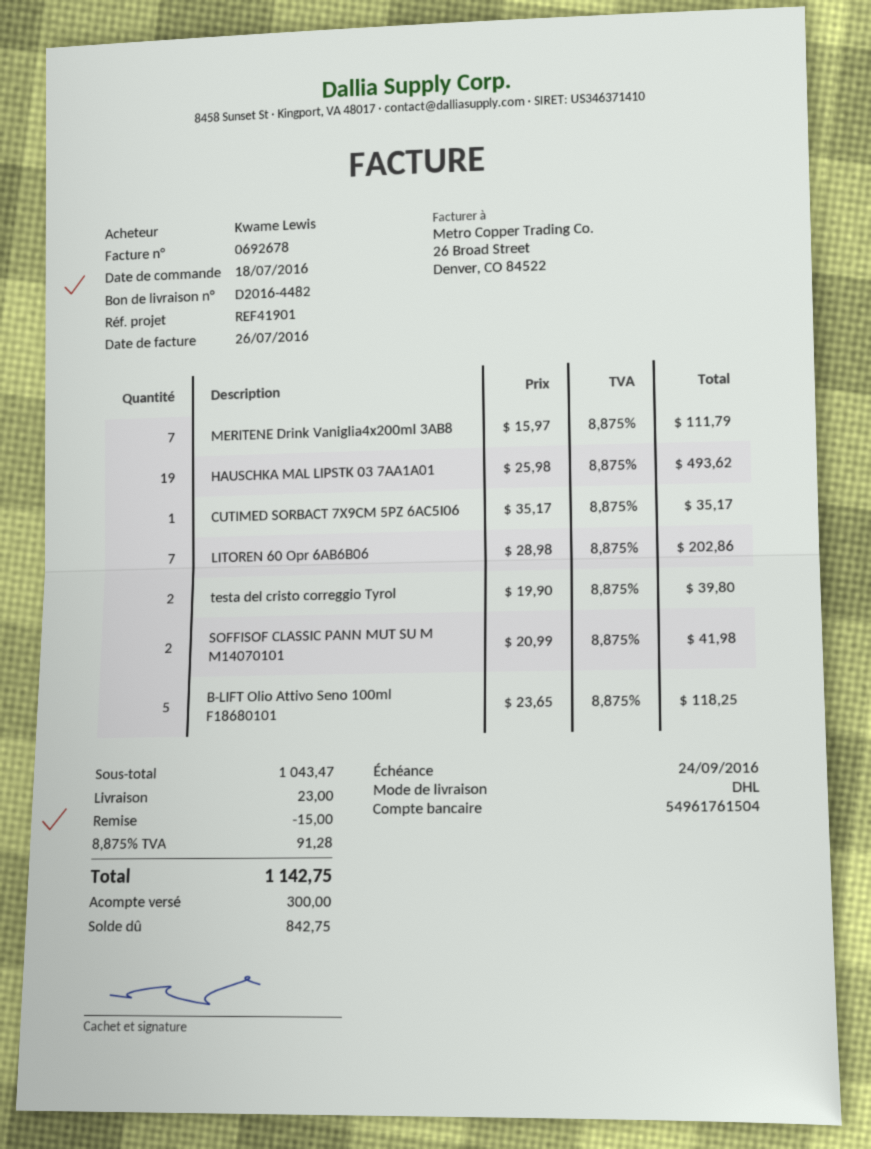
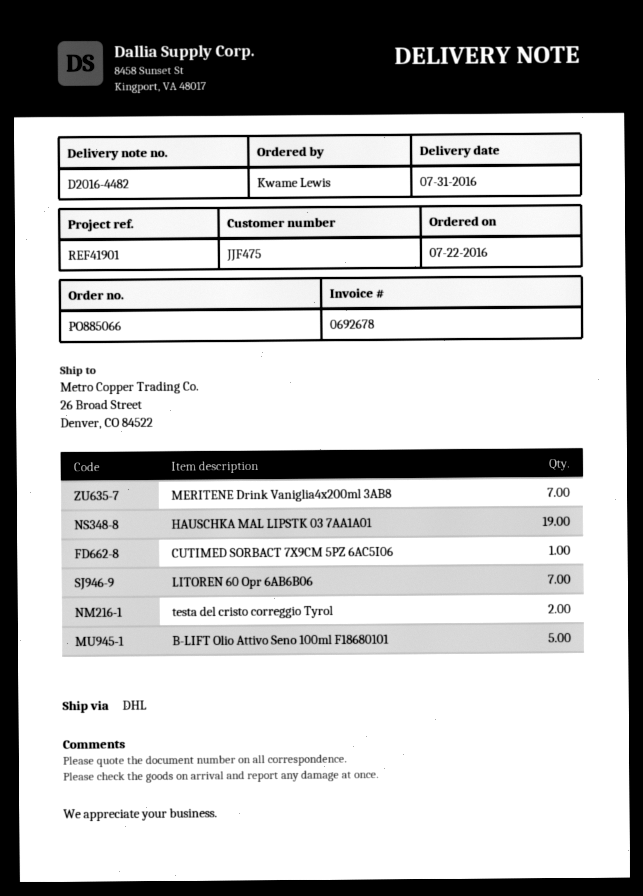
order date: 2016-07-18 -> 2016-07-22
SOFFISOF CLASSIC PANN MUT SU M M14070101: 2 -> none

